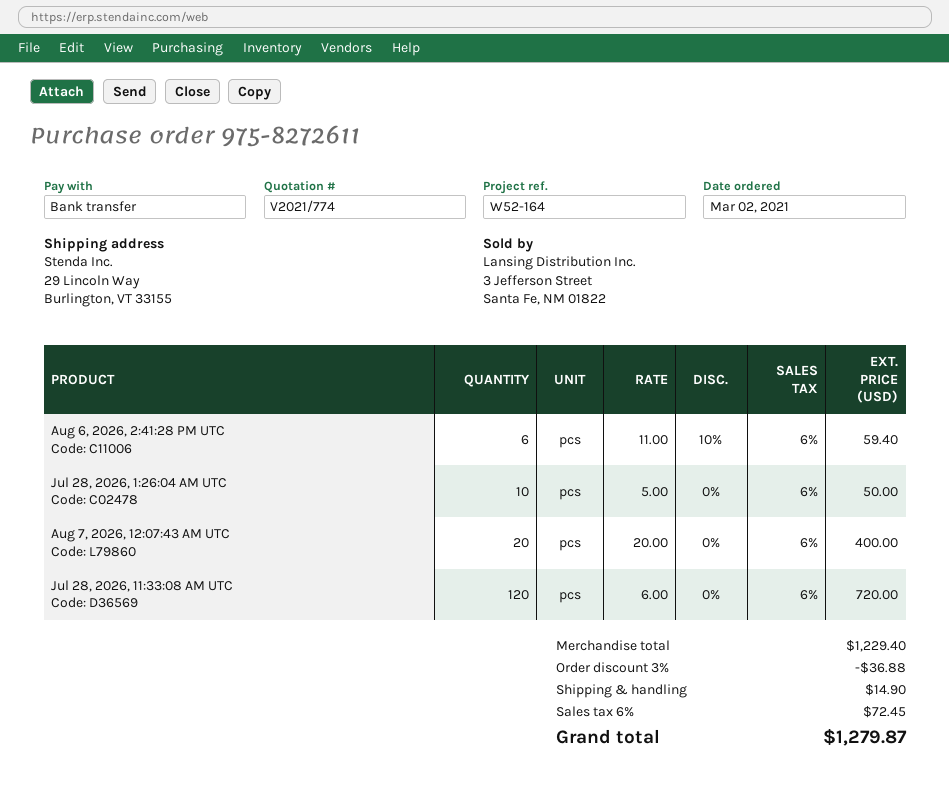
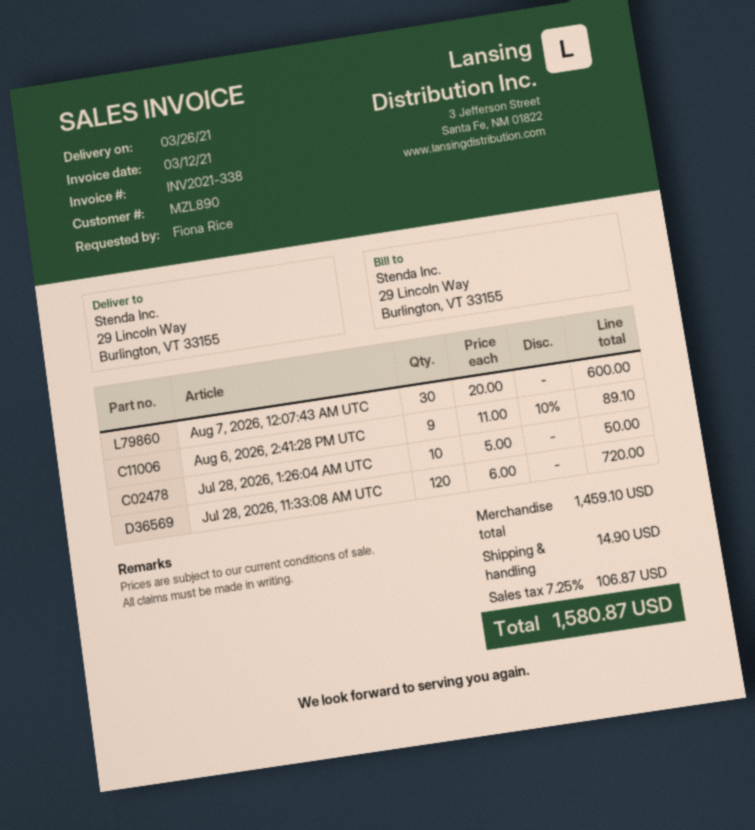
Aug 6, 2026, 2:41:28 PM UTC: 6 x 11.00 - 10% = 59.40 -> 9 x 11.00 - 10% = 89.10
Aug 7, 2026, 12:07:43 AM UTC: 20 x 20.00 = 400.00 -> 30 x 20.00 = 600.00
subtotal: 1229.40 -> 1459.10
discount: 3% = 36.88 -> none
tax: 6% = 72.45 -> 7.25% = 106.87
total: 1279.87 -> 1580.87

